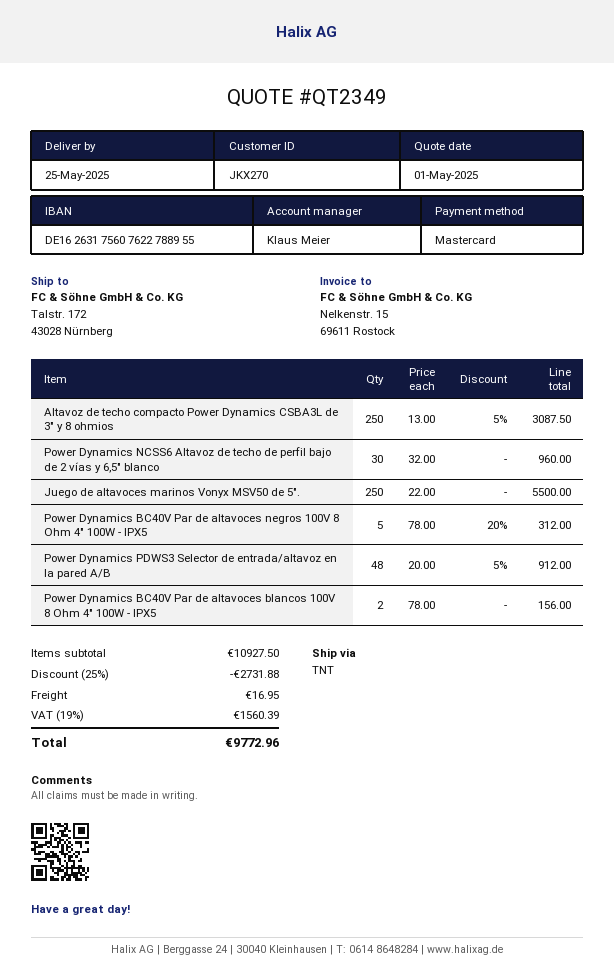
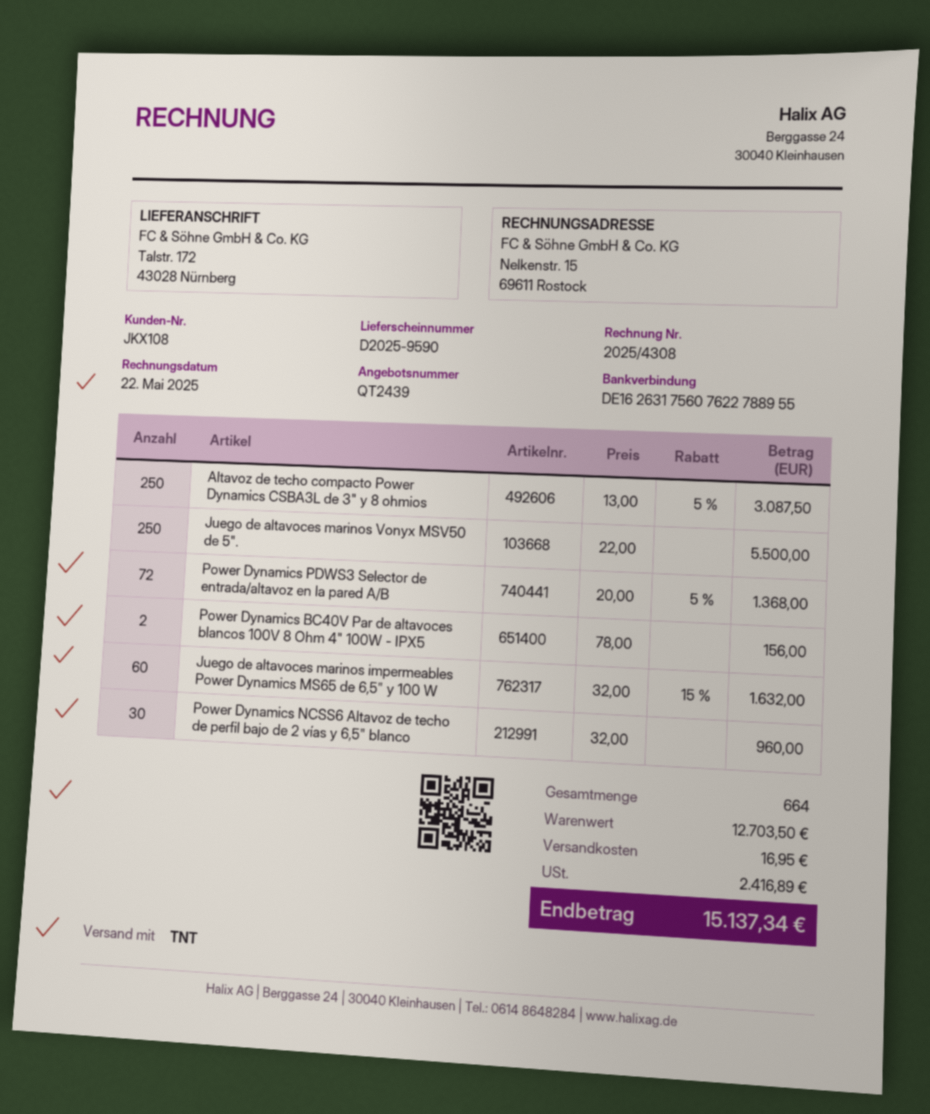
quote number: QT2349 -> QT2439
customer number: JKX270 -> JKX108
Power Dynamics BC40V Par de altavoces negros 100V 8 Ohm 4" 100W - IPX5: 5 x 78.00 - 20% = 312.00 -> none
Power Dynamics PDWS3 Selector de entrada/altavoz en la pared A/B: 48 x 20.00 - 5% = 912.00 -> 72 x 20.00 - 5% = 1368.00
Juego de altavoces marinos impermeables Power Dynamics MS65 de 6,5" y 100 W: none -> 60 x 32.00 - 15% = 1632.00
subtotal: 10927.50 -> 12703.50
discount: 25% = 2731.88 -> none
tax: 1560.39 -> 2416.89
total: 9772.96 -> 15137.34

